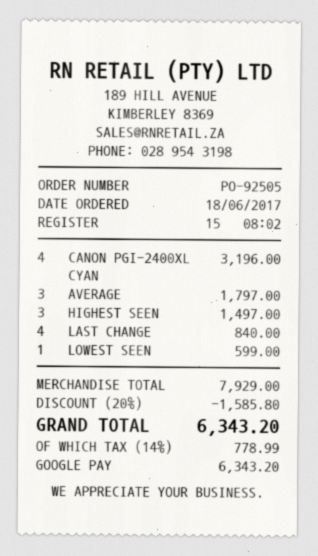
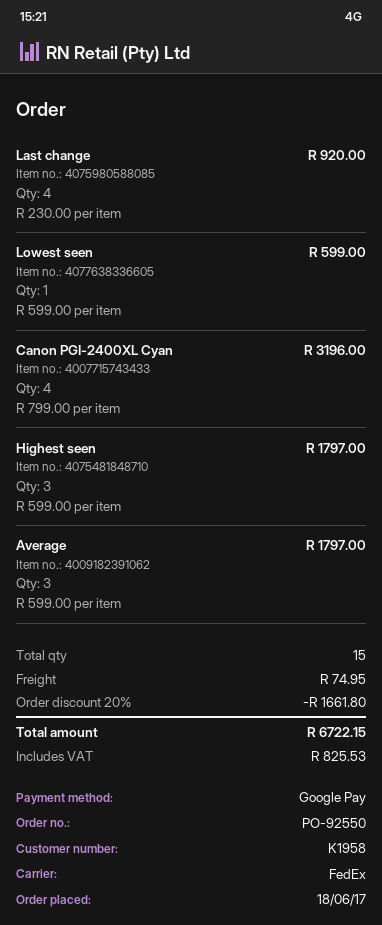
order number: PO-92505 -> PO-92550
HIGHEST SEEN: 3 for 1497.00 -> 3 for 1797.00
LAST CHANGE: 4 for 840.00 -> 4 for 920.00
discount: 20% = 1585.80 -> 20% = 1661.80
shipping: none -> 74.95
tax: 778.99 -> 825.53
total: 6343.20 -> 6722.15

